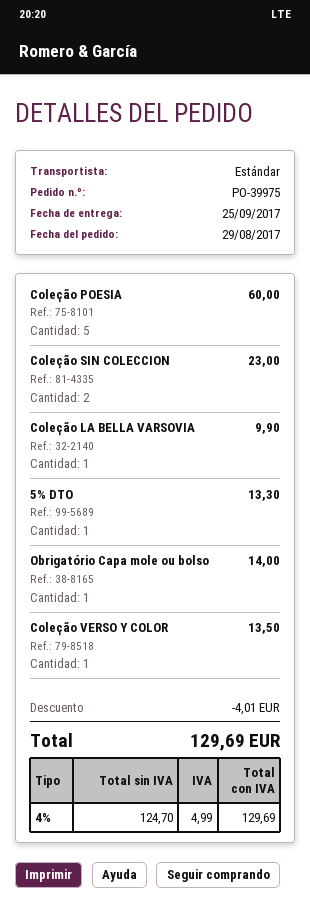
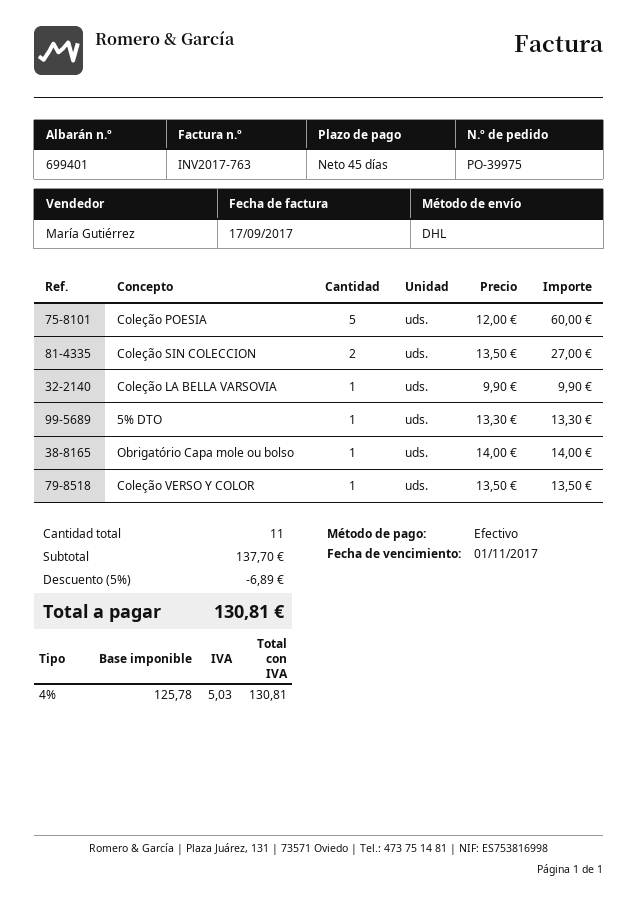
shipping method: standard -> DHL
Coleção SIN COLECCION: 2 for 23.00 -> 2 for 27.00
discount: 4.01 -> 6.89
net: 124.70 -> 125.78
tax: 4% = 4.99 -> 4% = 5.03
total: 129.69 -> 130.81

